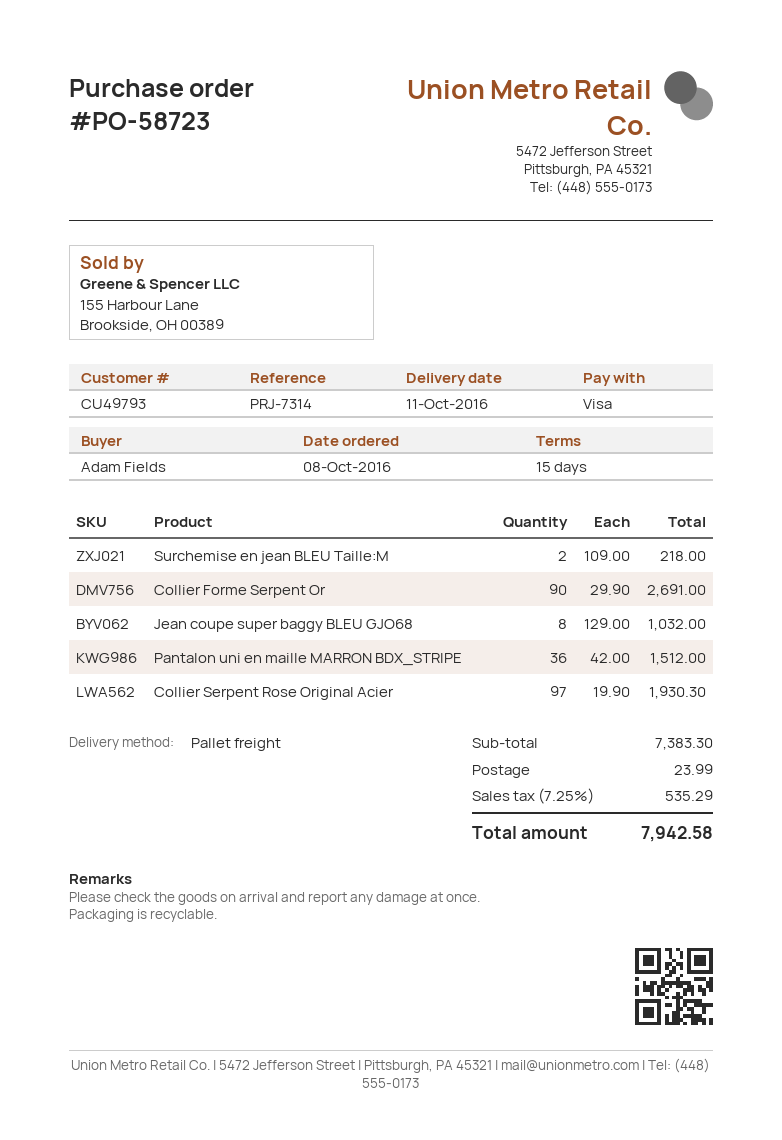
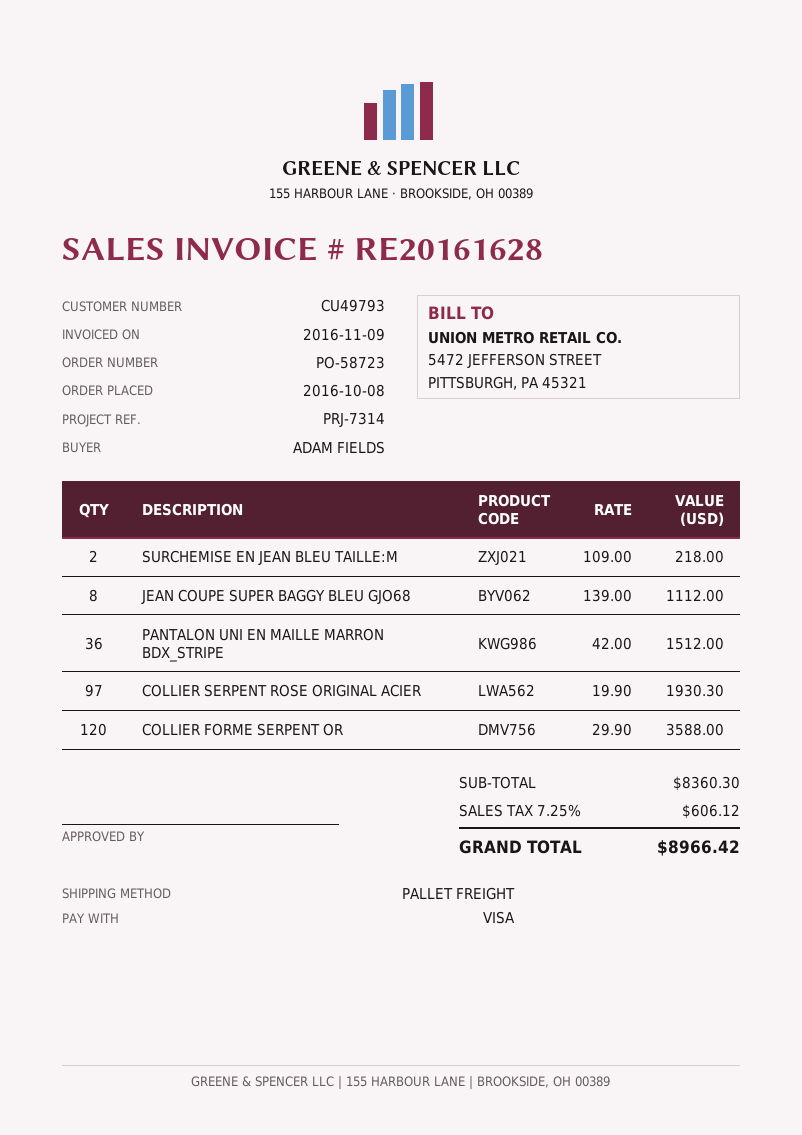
Collier Forme Serpent Or: 90 x 29.90 = 2691.00 -> 120 x 29.90 = 3588.00
Jean coupe super baggy BLEU GJO68: 8 x 129.00 = 1032.00 -> 8 x 139.00 = 1112.00
subtotal: 7383.30 -> 8360.30
shipping: 23.99 -> none
tax: 7.25% = 535.29 -> 7.25% = 606.12
total: 7942.58 -> 8966.42

